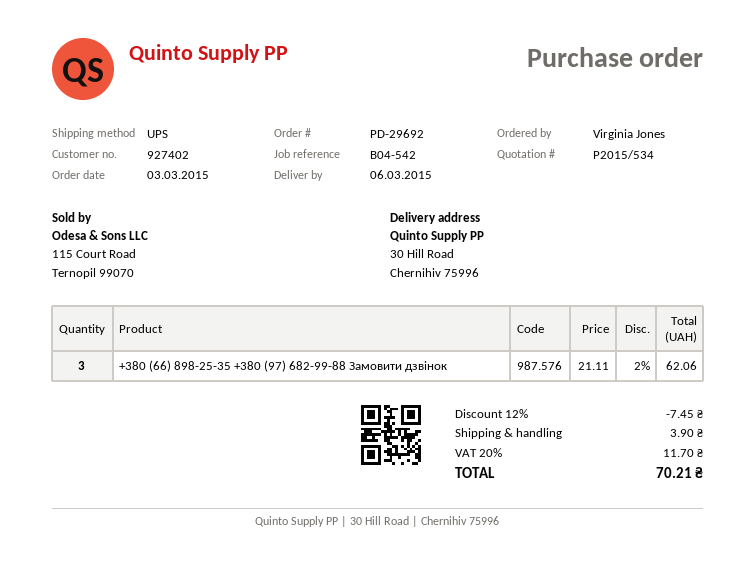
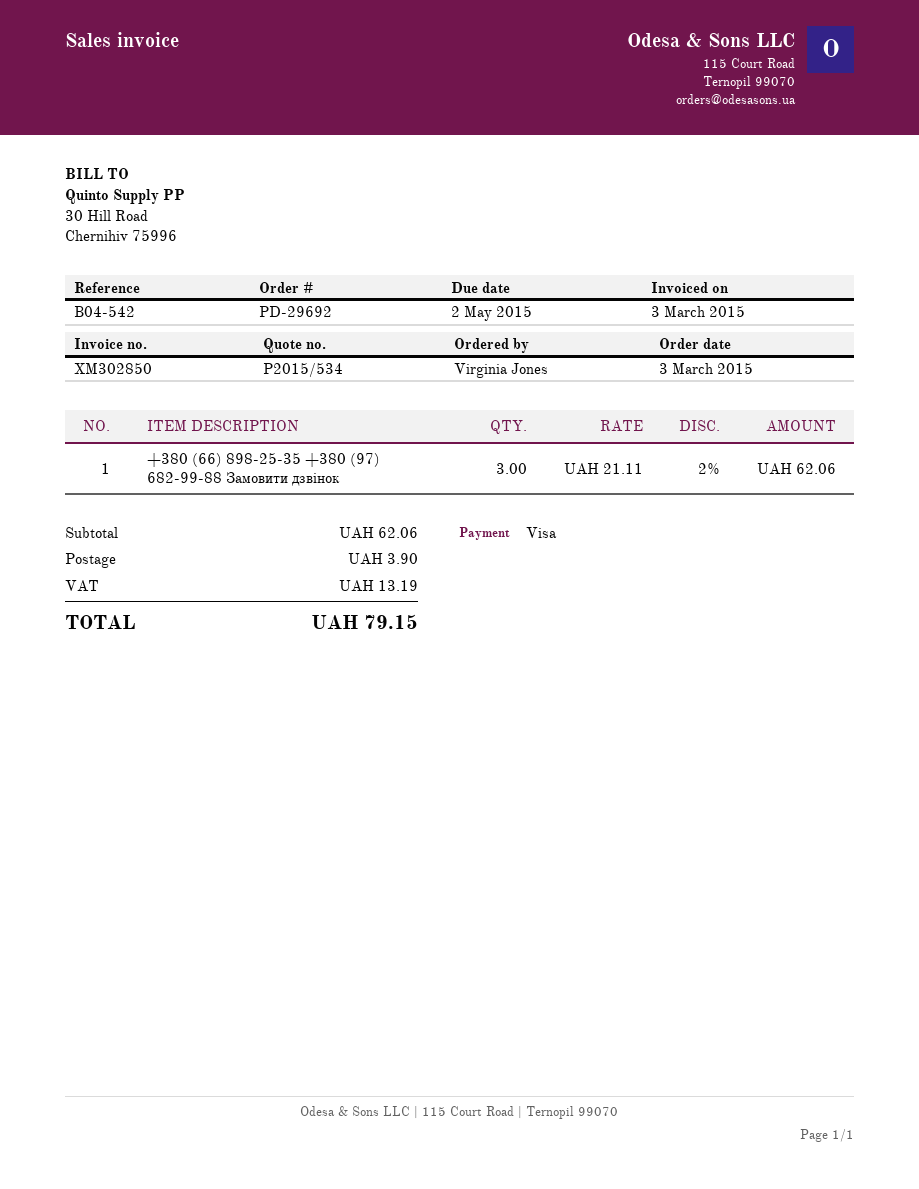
discount: 12% = 7.45 -> none
tax: 11.70 -> 13.19
total: 70.21 -> 79.15

